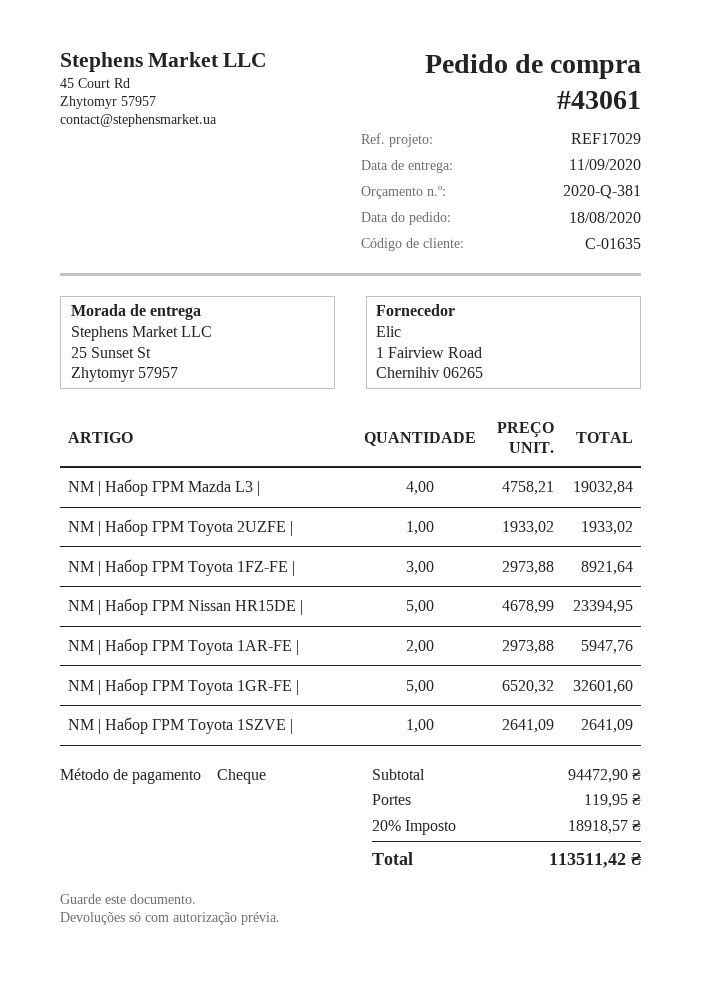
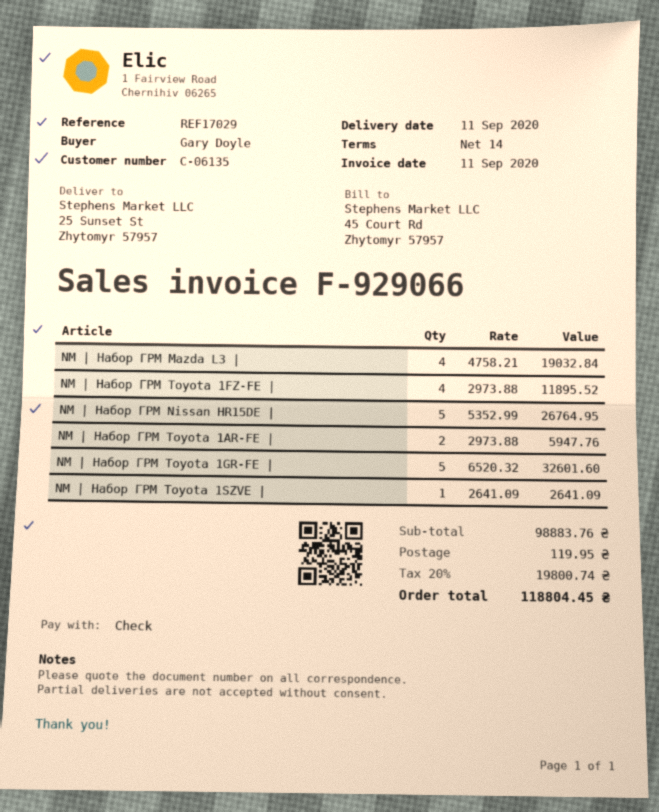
customer number: C-01635 -> C-06135
NM | Набор ГРМ Toyota 2UZFE |: 1 x 1933.02 = 1933.02 -> none
NM | Набор ГРМ Toyota 1FZ-FE |: 3 x 2973.88 = 8921.64 -> 4 x 2973.88 = 11895.52
NM | Набор ГРМ Nissan HR15DE |: 5 x 4678.99 = 23394.95 -> 5 x 5352.99 = 26764.95
subtotal: 94472.90 -> 98883.76
tax: 20% = 18918.57 -> 20% = 19800.74
total: 113511.42 -> 118804.45

